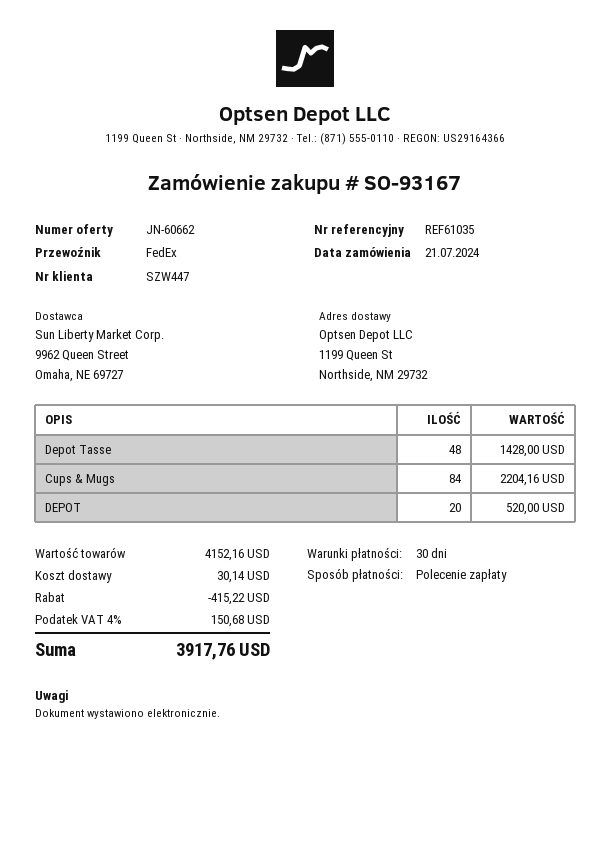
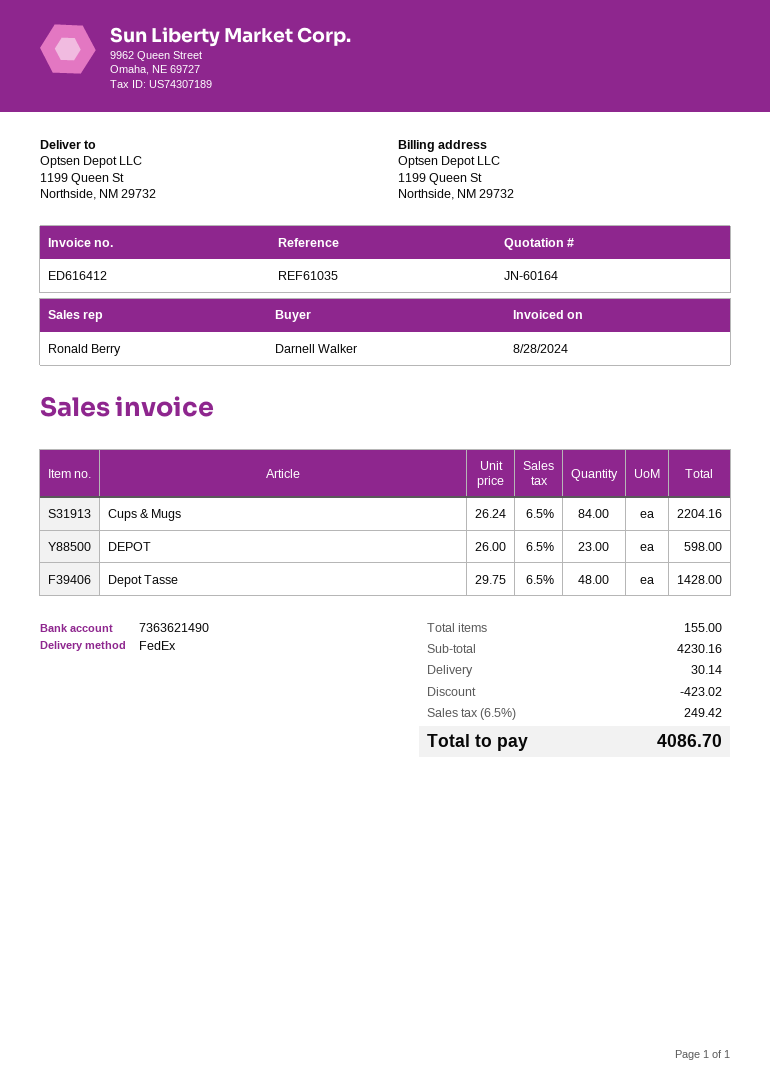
quote number: JN-60662 -> JN-60164
DEPOT: 20 for 520.00 -> 23 for 598.00
subtotal: 4152.16 -> 4230.16
discount: 415.22 -> 423.02
tax: 4% = 150.68 -> 6.5% = 249.42
total: 3917.76 -> 4086.70

